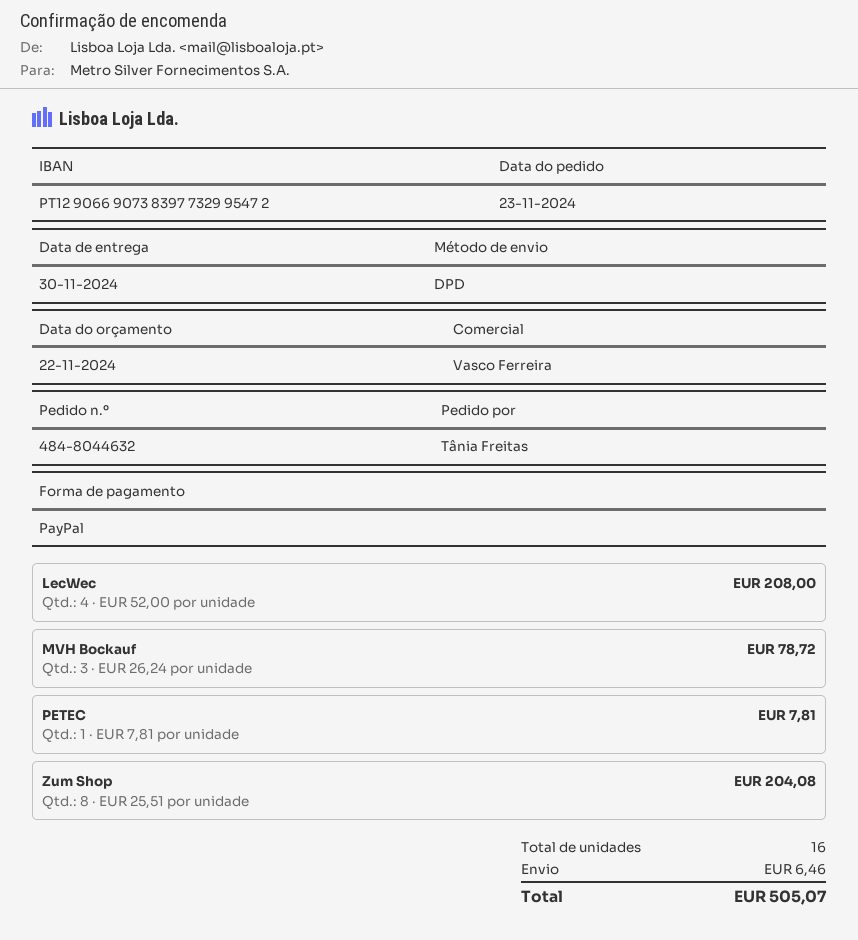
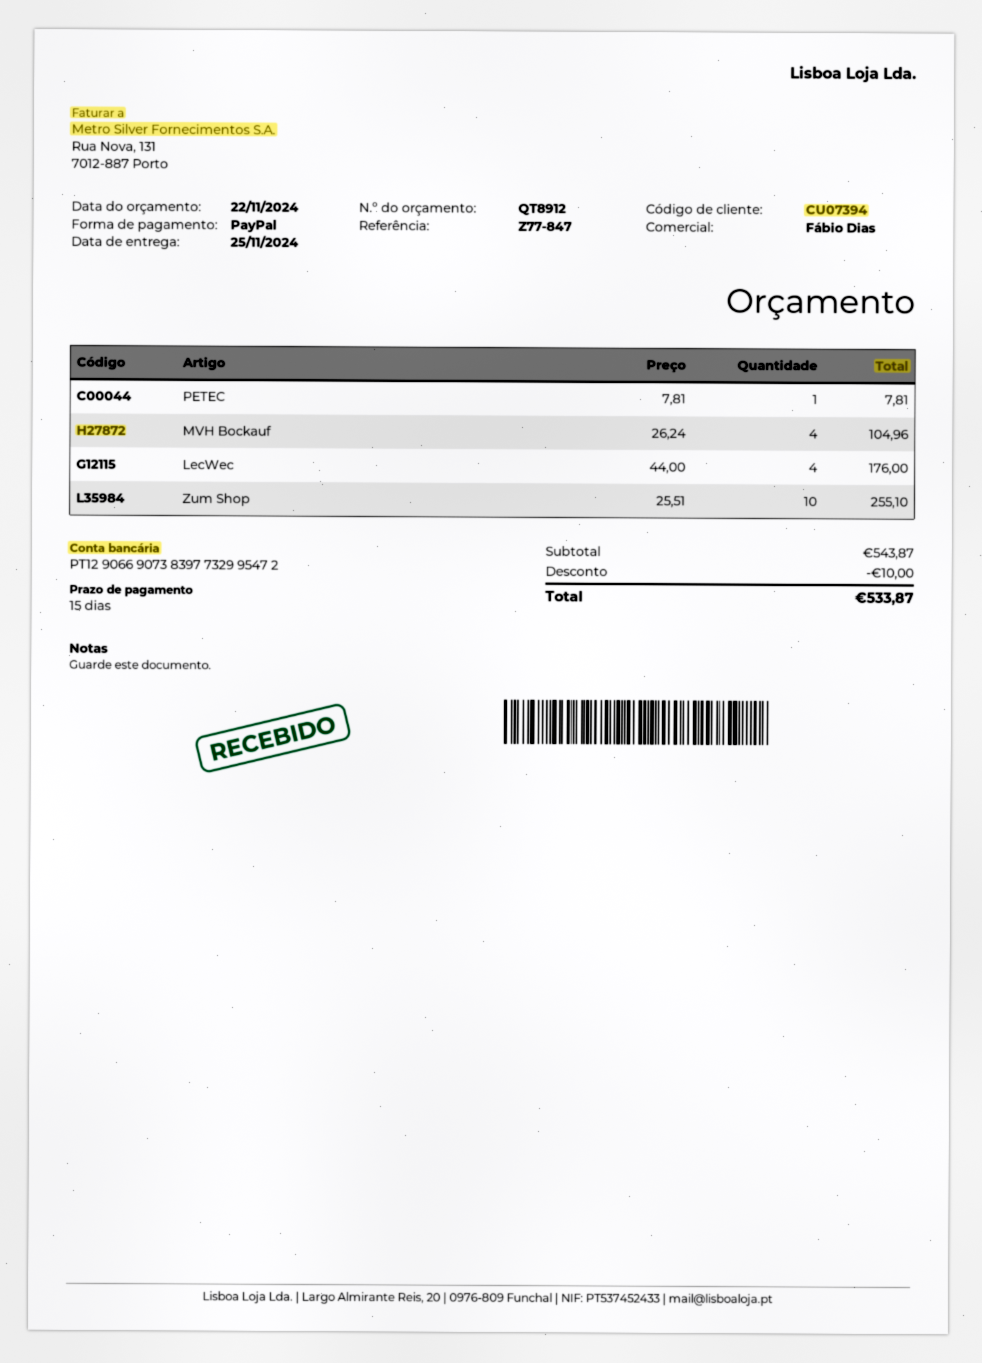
delivery date: 2024-11-30 -> 2024-11-25
sales rep: Vasco Ferreira -> Fábio Dias
LecWec: 4 x 52.00 = 208.00 -> 4 x 44.00 = 176.00
MVH Bockauf: 3 x 26.24 = 78.72 -> 4 x 26.24 = 104.96
Zum Shop: 8 x 25.51 = 204.08 -> 10 x 25.51 = 255.10
discount: none -> 10.00
shipping: 6.46 -> none
total: 505.07 -> 533.87

